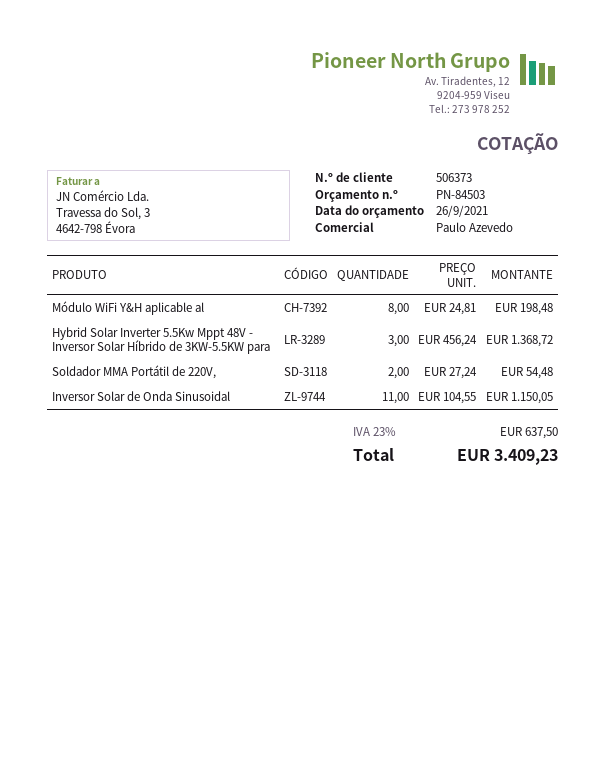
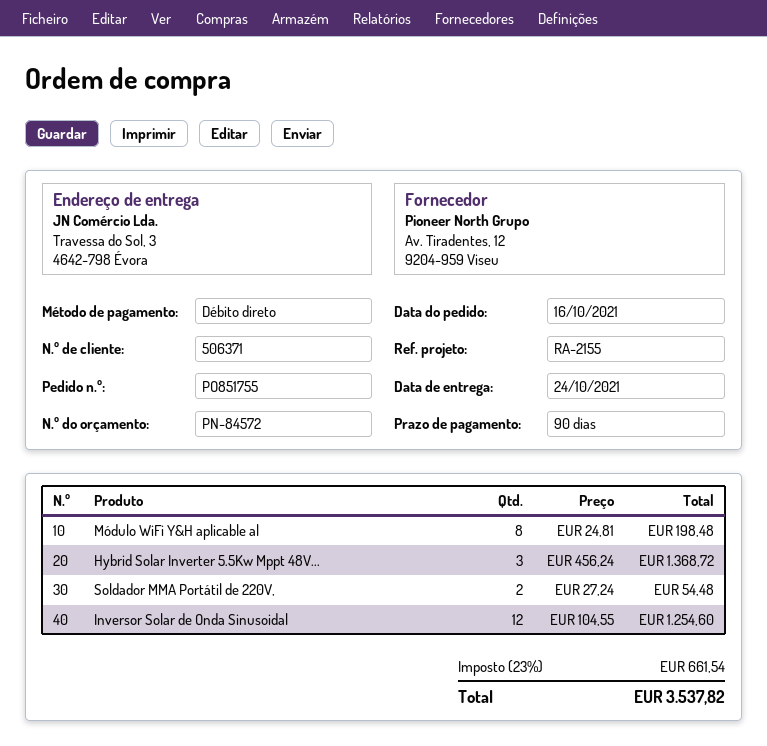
quote number: PN-84503 -> PN-84572
customer number: 506373 -> 506371
Inversor Solar de Onda Sinusoidal: 11 x 104.55 = 1150.05 -> 12 x 104.55 = 1254.60
tax: 23% = 637.50 -> 23% = 661.54
total: 3409.23 -> 3537.82

